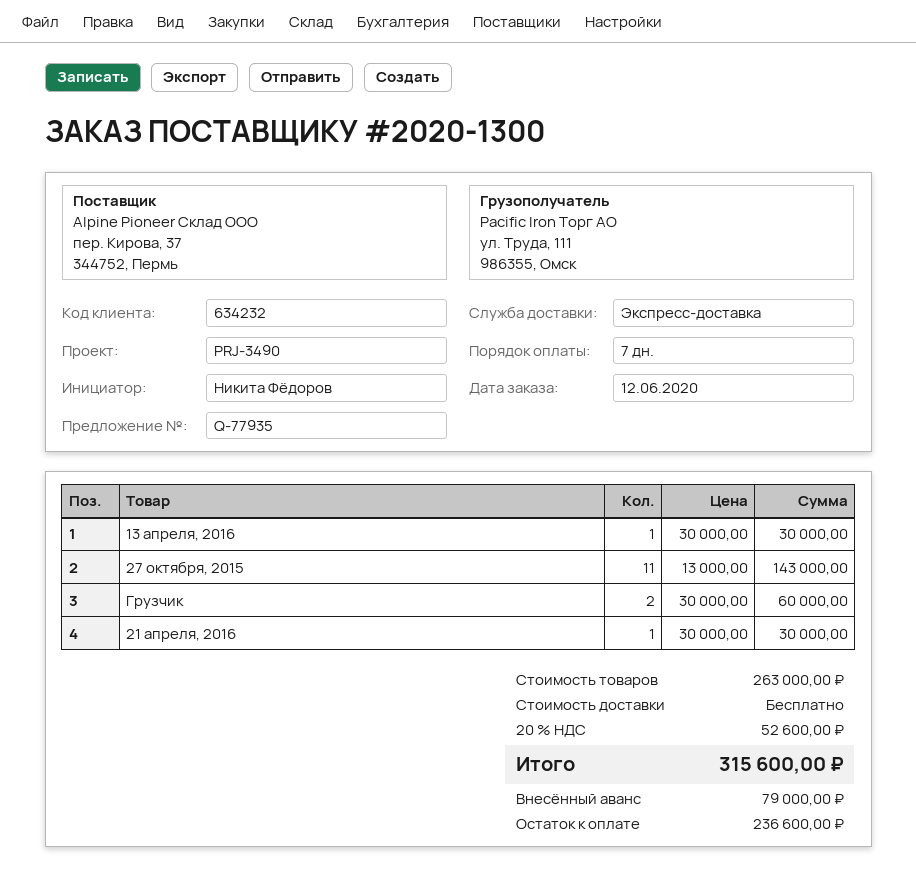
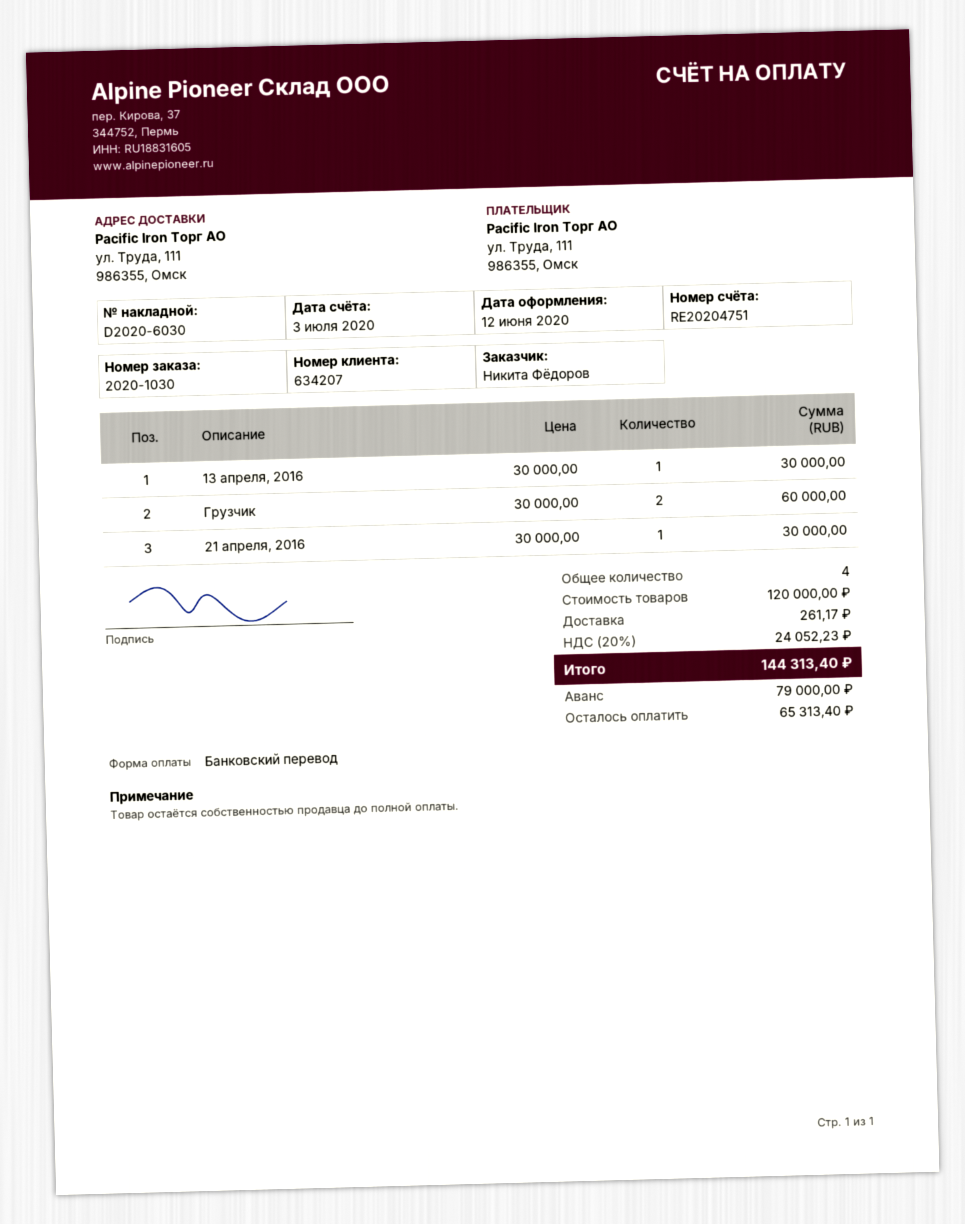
order number: 2020-1300 -> 2020-1030
customer number: 634232 -> 634207
27 октября, 2015: 11 x 13000.00 = 143000.00 -> none
subtotal: 263000.00 -> 120000.00
shipping: 0.00 -> 261.17
tax: 20% = 52600.00 -> 20% = 24052.23
total: 315600.00 -> 144313.40
balance: 236600.00 -> 65313.40

